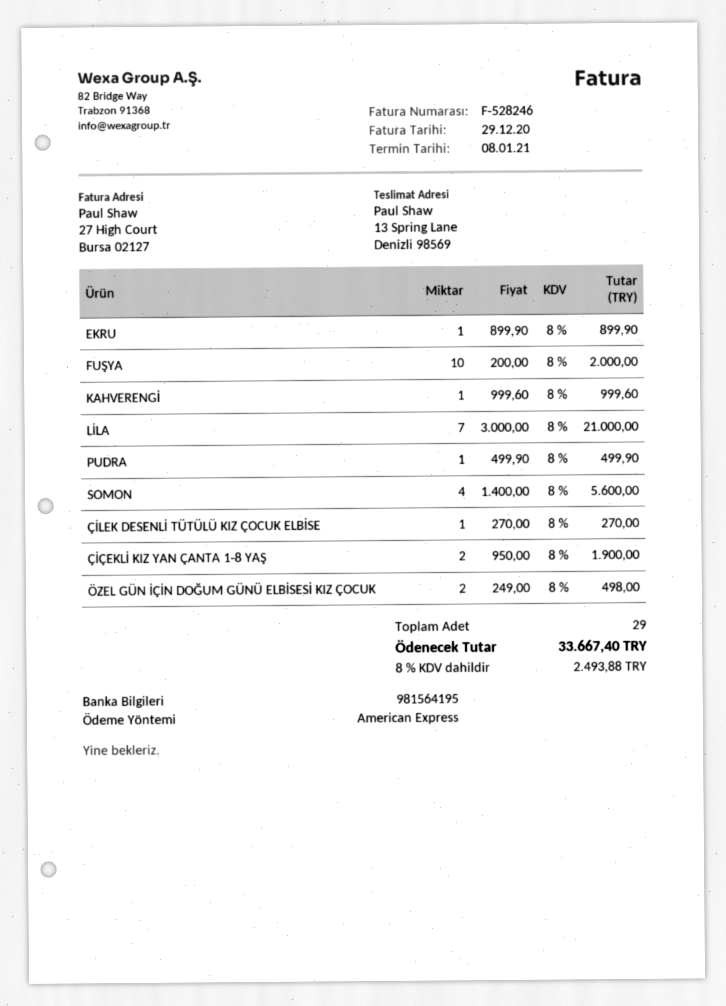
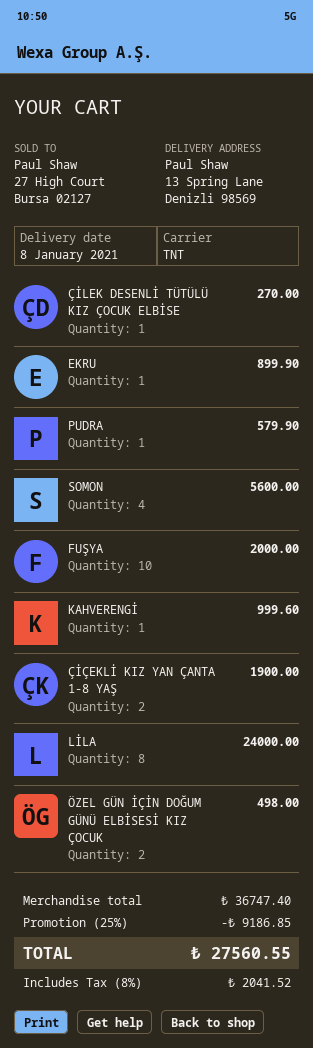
LİLA: 7 for 21000.00 -> 8 for 24000.00
PUDRA: 1 for 499.90 -> 1 for 579.90
discount: none -> 25% = 9186.85
tax: 8% = 2493.88 -> 8% = 2041.52
total: 33667.40 -> 27560.55

